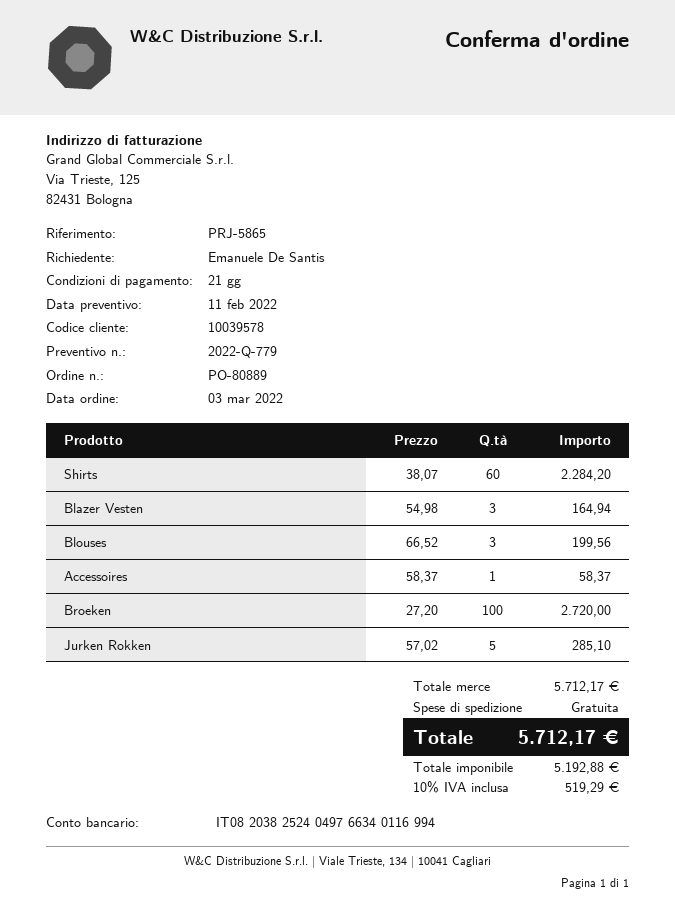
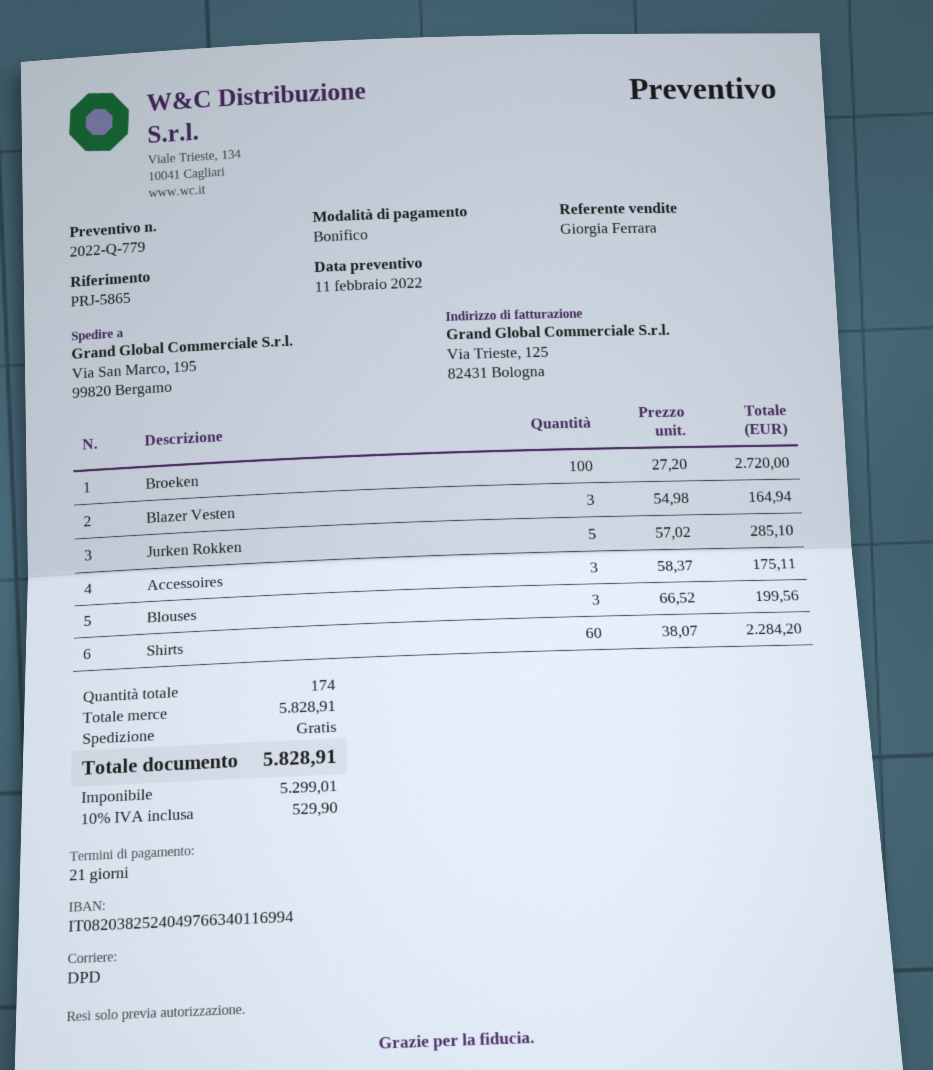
Accessoires: 1 x 58.37 = 58.37 -> 3 x 58.37 = 175.11
subtotal: 5712.17 -> 5828.91
net: 5192.88 -> 5299.01
tax: 10% = 519.29 -> 10% = 529.90
total: 5712.17 -> 5828.91

